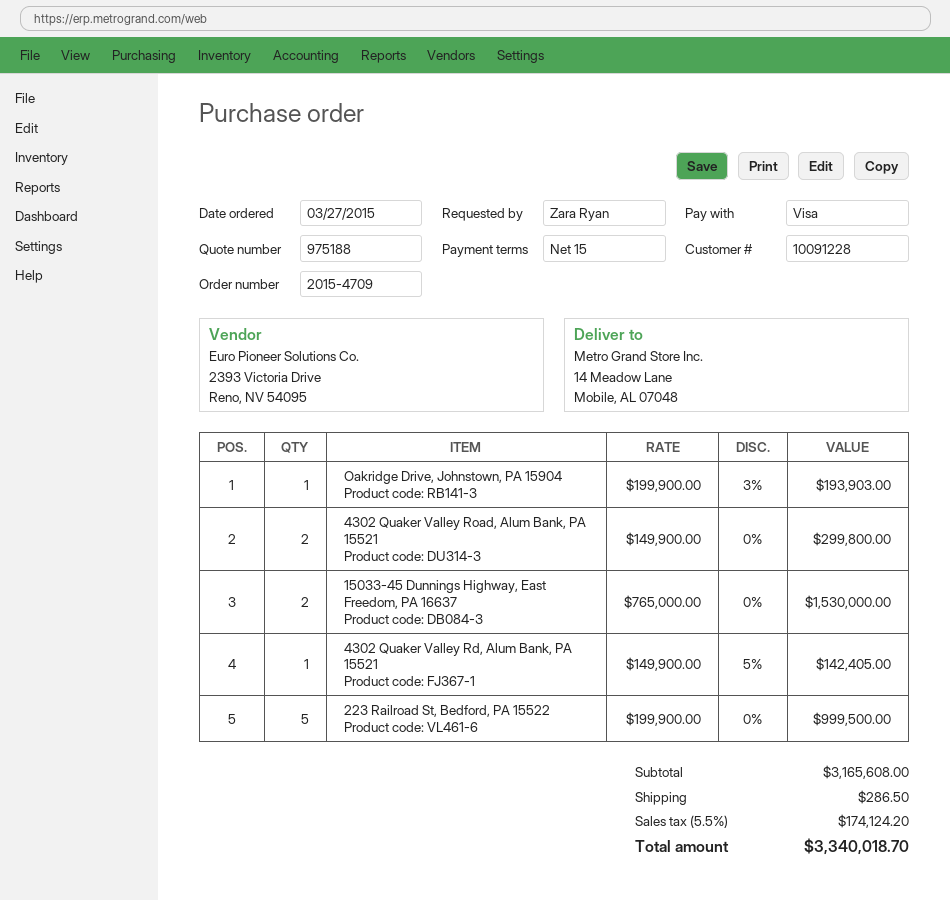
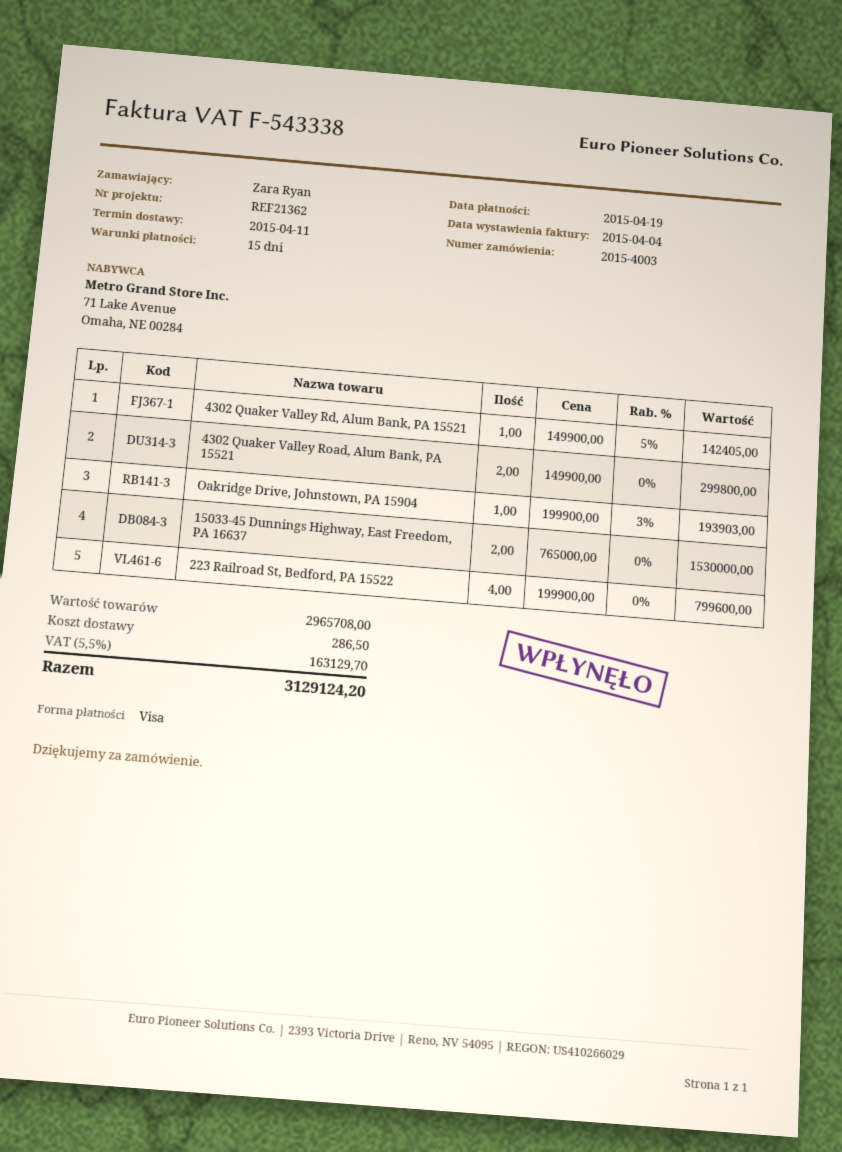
order number: 2015-4709 -> 2015-4003
223 Railroad St, Bedford, PA 15522: 5 x 199900.00 = 999500.00 -> 4 x 199900.00 = 799600.00
subtotal: 3165608.00 -> 2965708.00
tax: 5.5% = 174124.20 -> 5.5% = 163129.70
total: 3340018.70 -> 3129124.20

